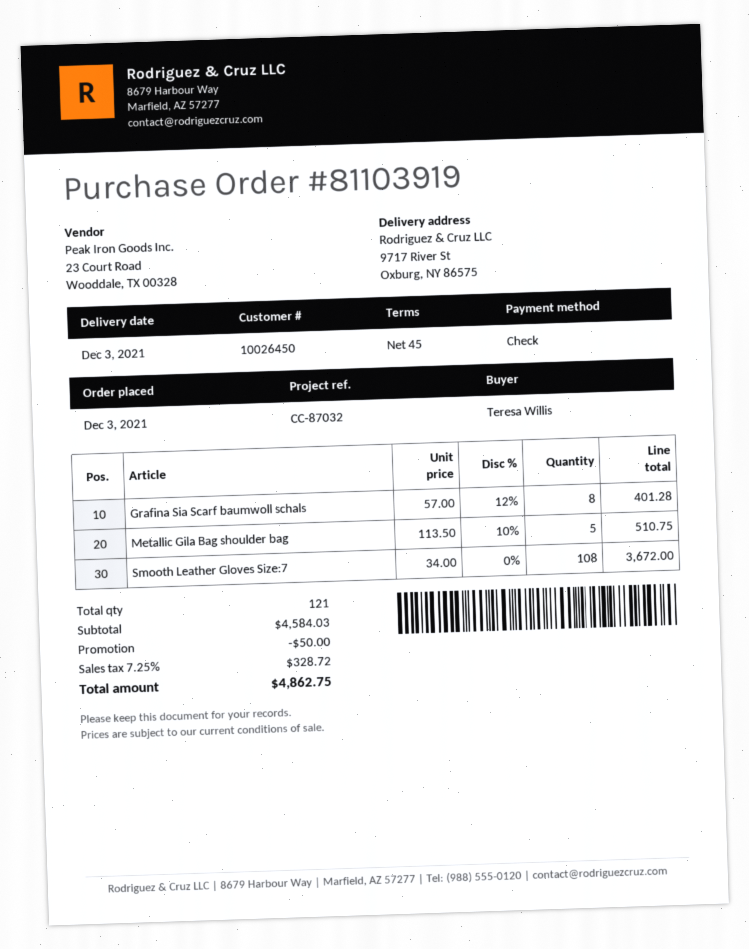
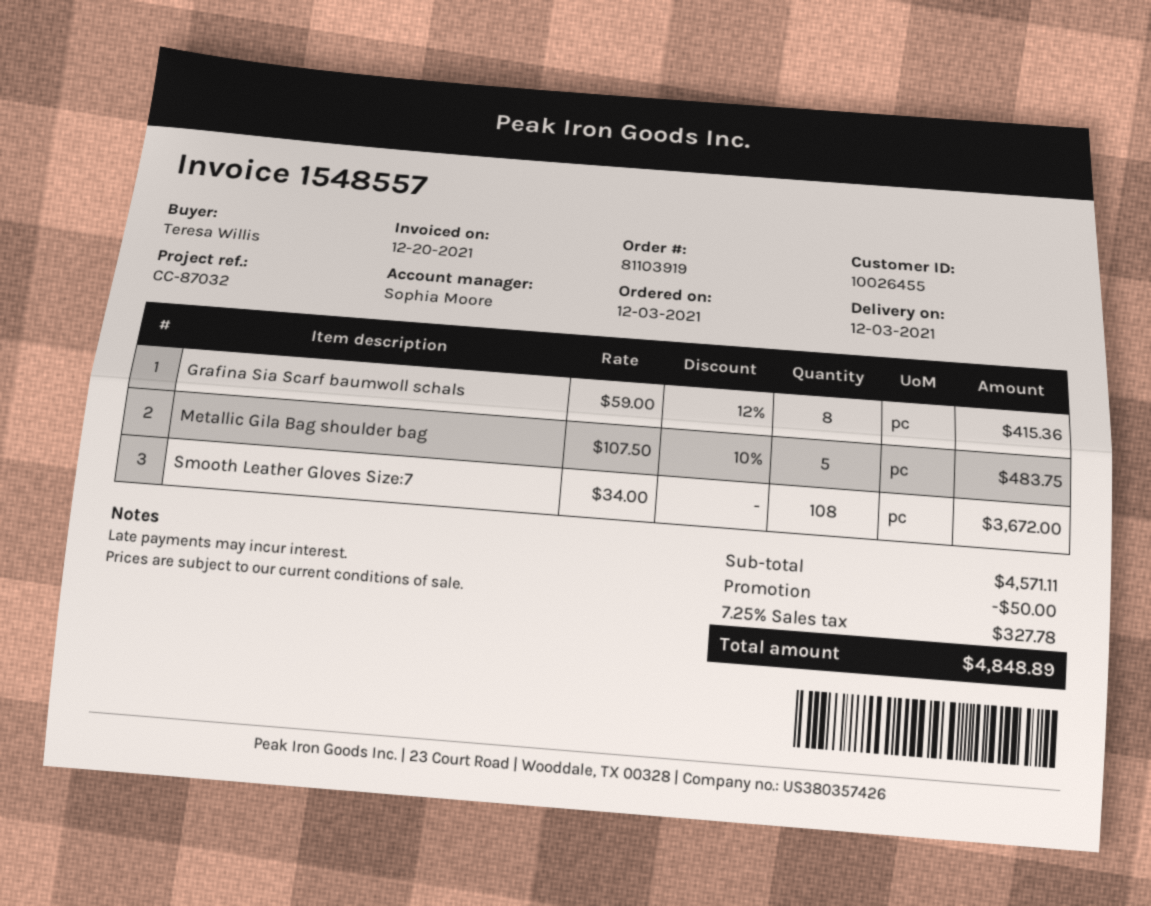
customer number: 10026450 -> 10026455
Grafina Sia Scarf baumwoll schals: 8 x 57.00 - 12% = 401.28 -> 8 x 59.00 - 12% = 415.36
Metallic Gila Bag shoulder bag: 5 x 113.50 - 10% = 510.75 -> 5 x 107.50 - 10% = 483.75
subtotal: 4584.03 -> 4571.11
tax: 7.25% = 328.72 -> 7.25% = 327.78
total: 4862.75 -> 4848.89

